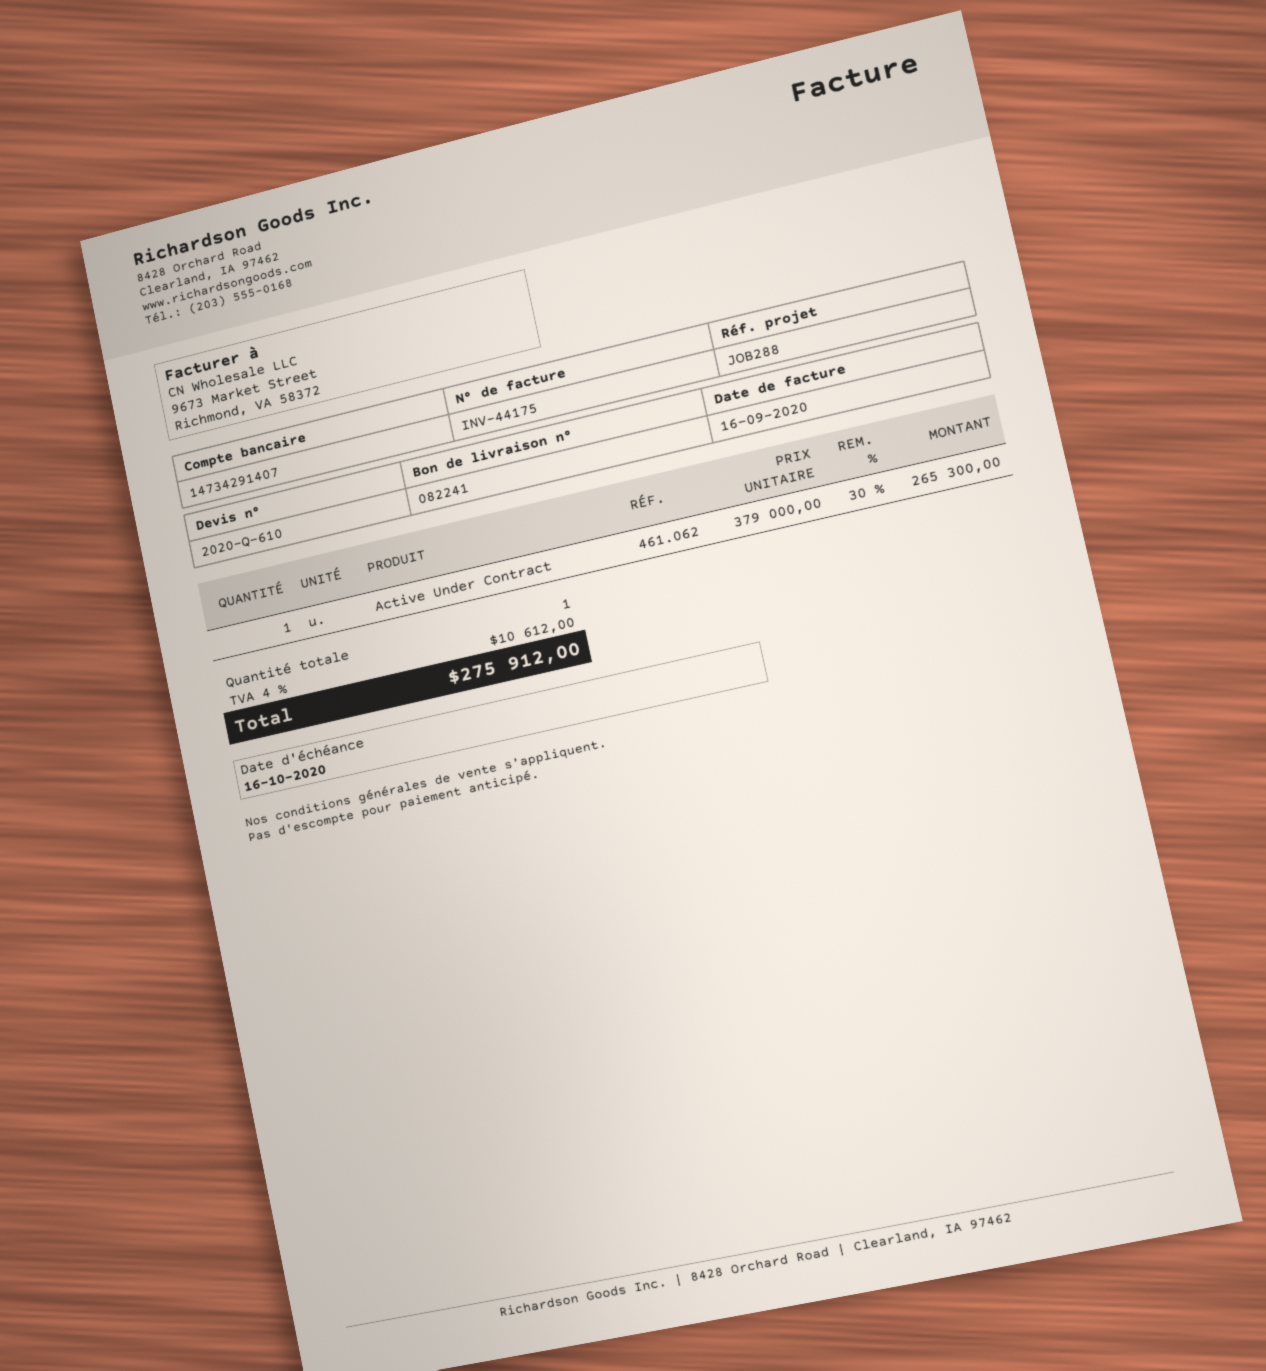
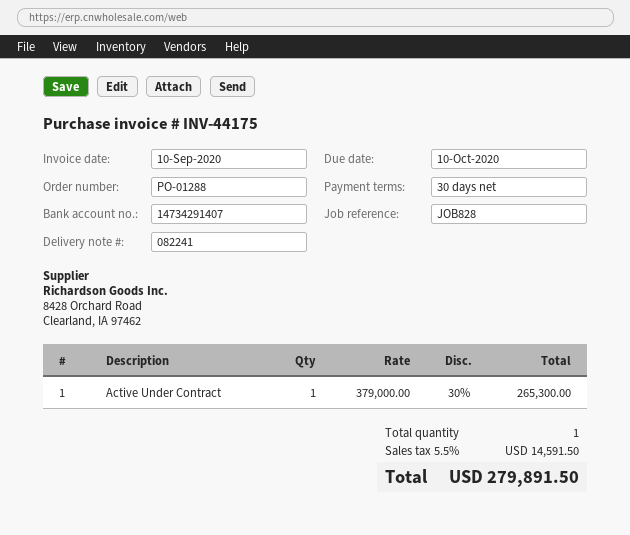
invoice date: 2020-09-16 -> 2020-09-10
due date: 2020-10-16 -> 2020-10-10
reference: JOB288 -> JOB828
tax: 4% = 10612.00 -> 5.5% = 14591.50
total: 275912.00 -> 279891.50

